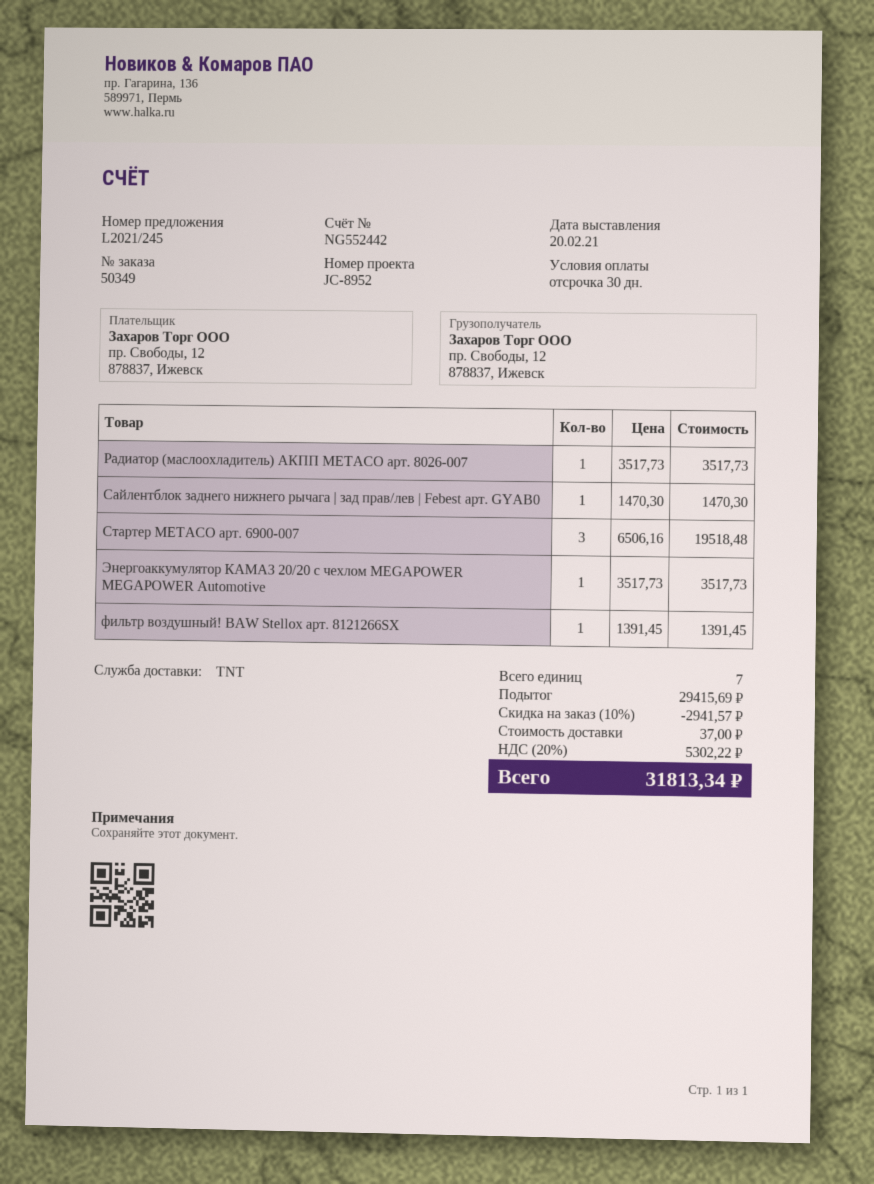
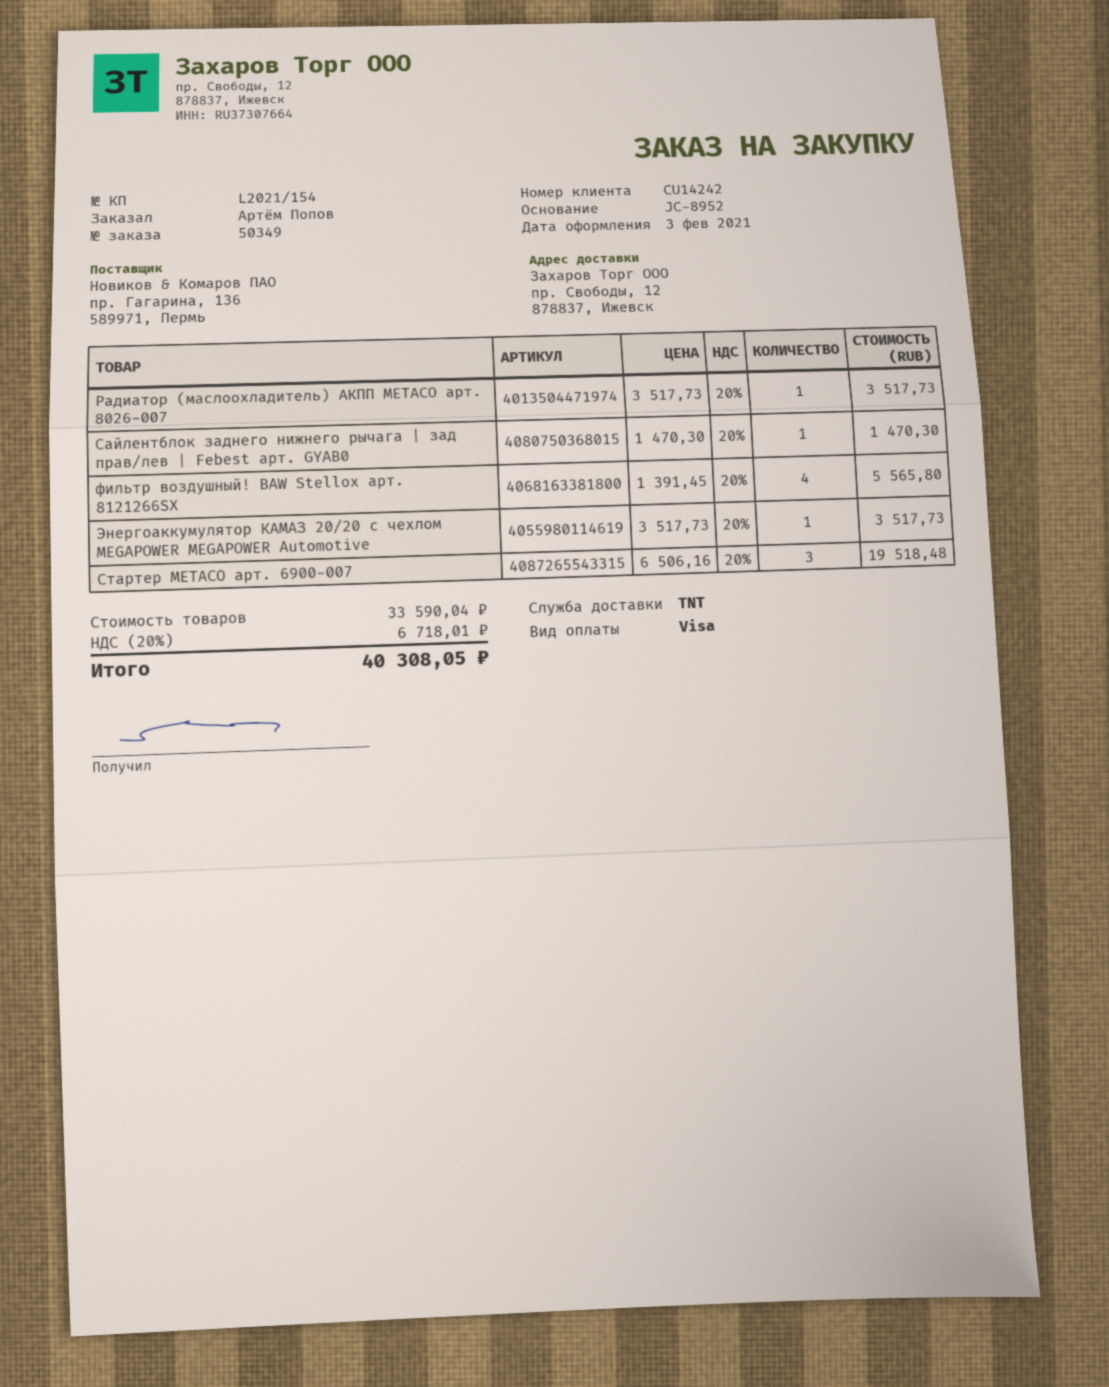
quote number: L2021/245 -> L2021/154
фильтр воздушный! BAW Stellox арт. 8121266SX: 1 x 1391.45 = 1391.45 -> 4 x 1391.45 = 5565.80
subtotal: 29415.69 -> 33590.04
discount: 10% = 2941.57 -> none
shipping: 37.00 -> none
tax: 20% = 5302.22 -> 20% = 6718.01
total: 31813.34 -> 40308.05

